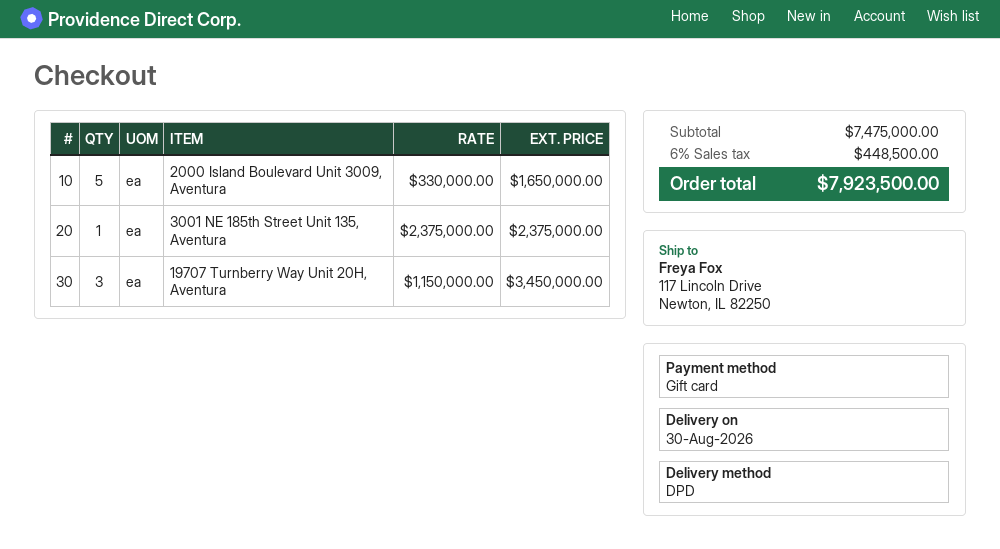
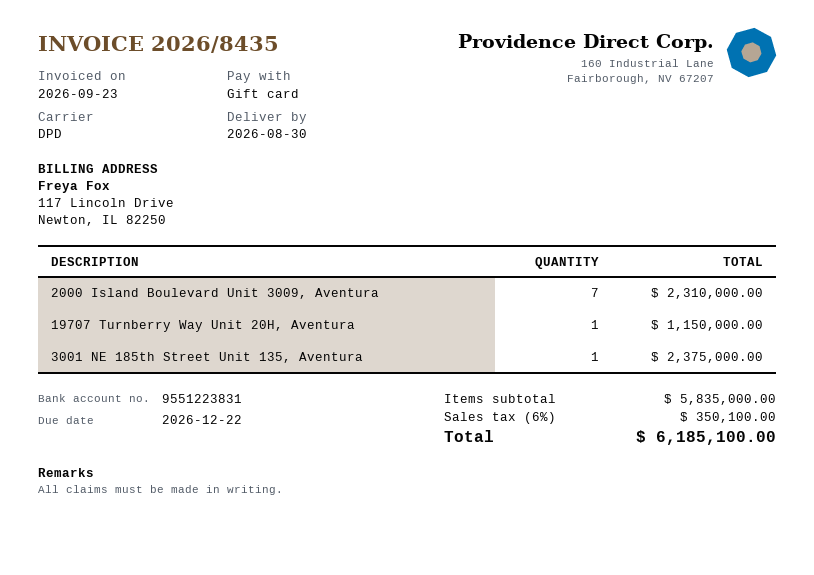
2000 Island Boulevard Unit 3009, Aventura: 5 for 1650000.00 -> 7 for 2310000.00
19707 Turnberry Way Unit 20H, Aventura: 3 for 3450000.00 -> 1 for 1150000.00
subtotal: 7475000.00 -> 5835000.00
tax: 6% = 448500.00 -> 6% = 350100.00
total: 7923500.00 -> 6185100.00

